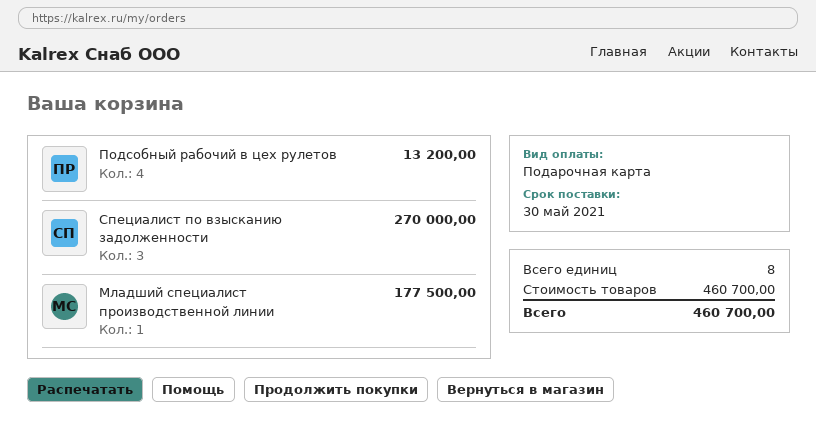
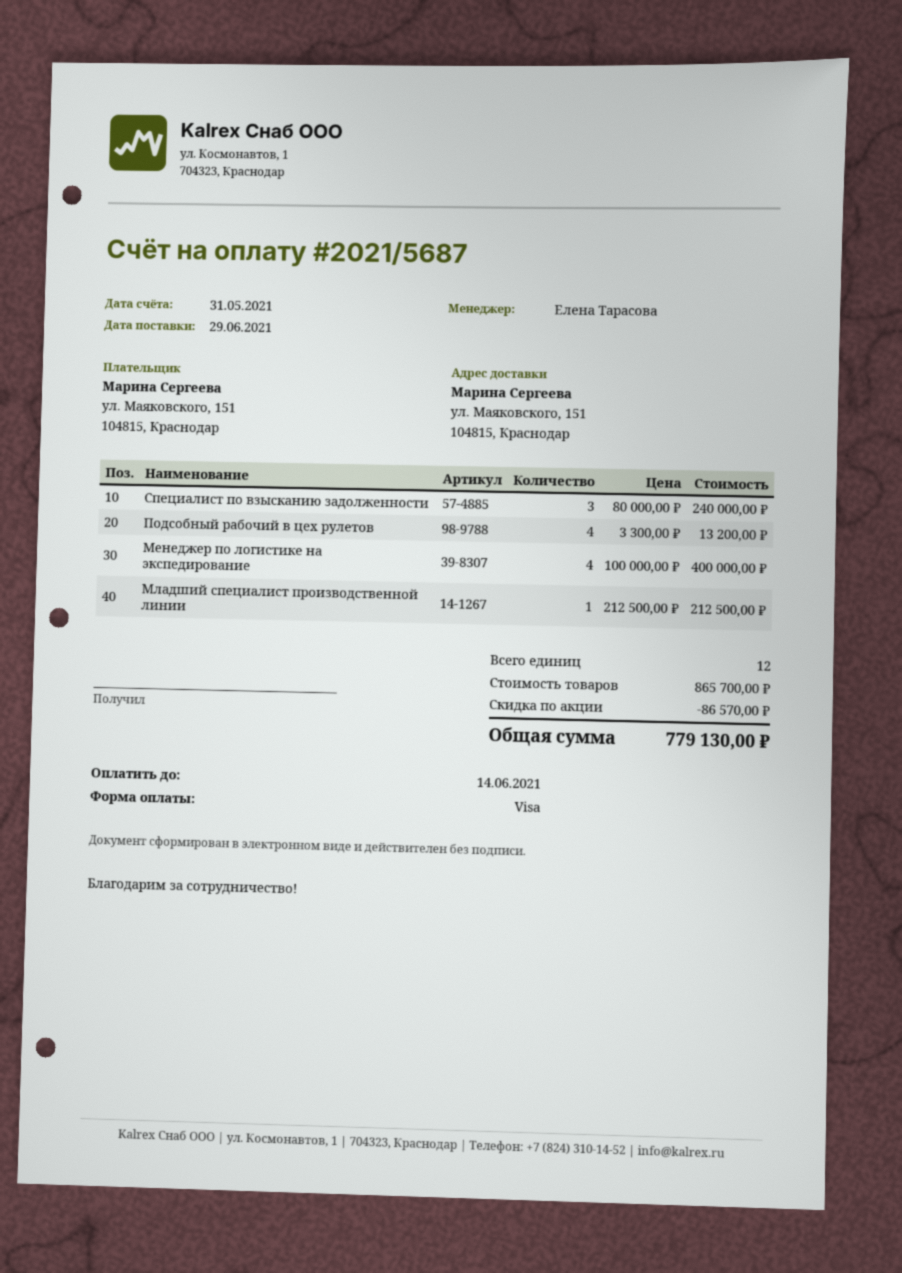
delivery date: 2021-05-30 -> 2021-06-29
payment method: gift card -> Visa
Специалист по взысканию задолженности: 3 for 270000.00 -> 3 for 240000.00
Младший специалист производственной линии: 1 for 177500.00 -> 1 for 212500.00
Менеджер по логистике на экспедирование: none -> 4 for 400000.00
total quantity: 8 -> 12
subtotal: 460700.00 -> 865700.00
discount: none -> 86570.00
total: 460700.00 -> 779130.00

